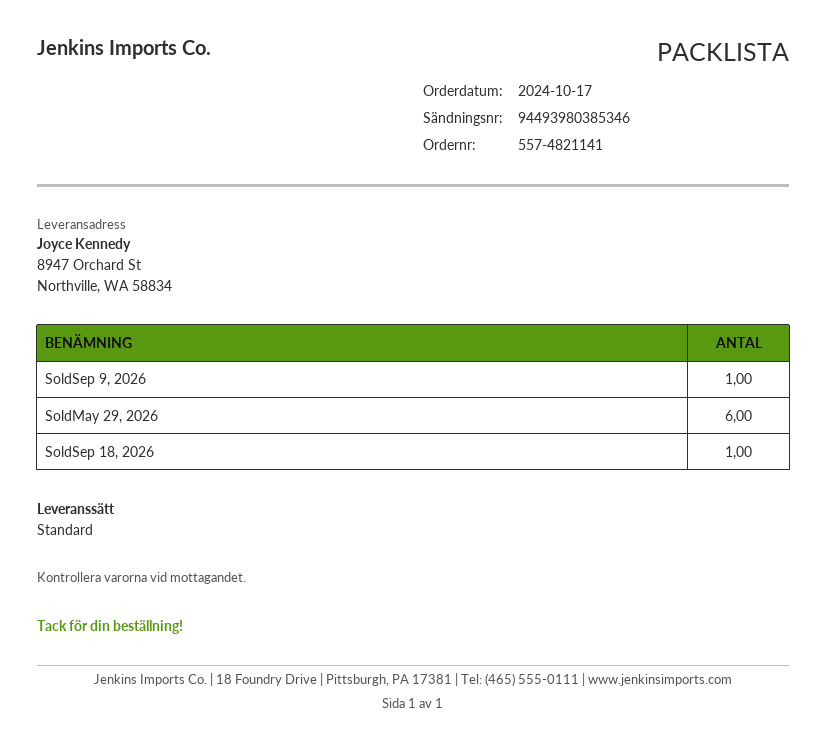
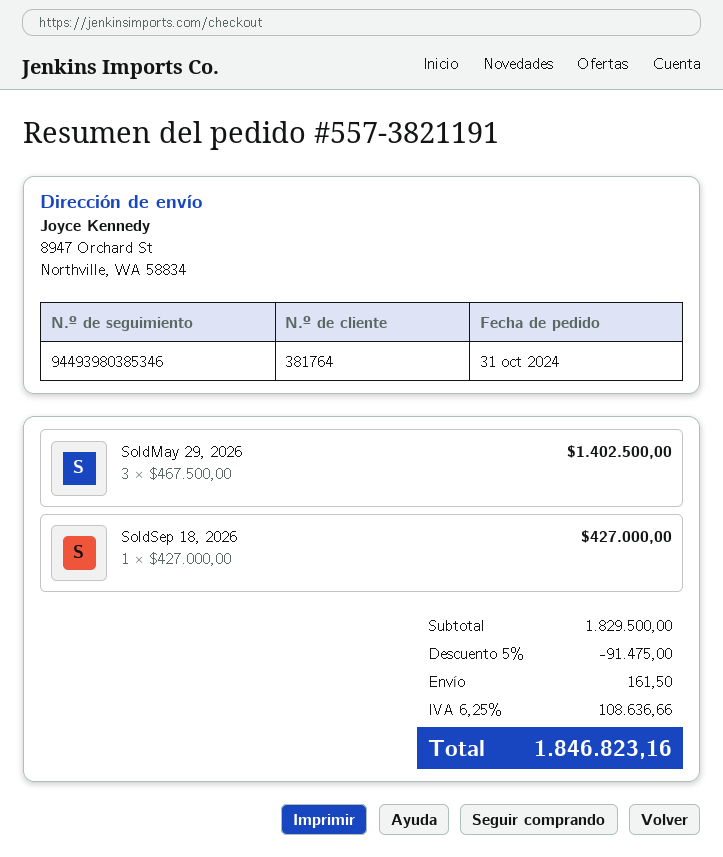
order number: 557-4821141 -> 557-3821191
order date: 2024-10-17 -> 2024-10-31
SoldSep 9, 2026: 1 -> none
SoldMay 29, 2026: 6 -> 3

